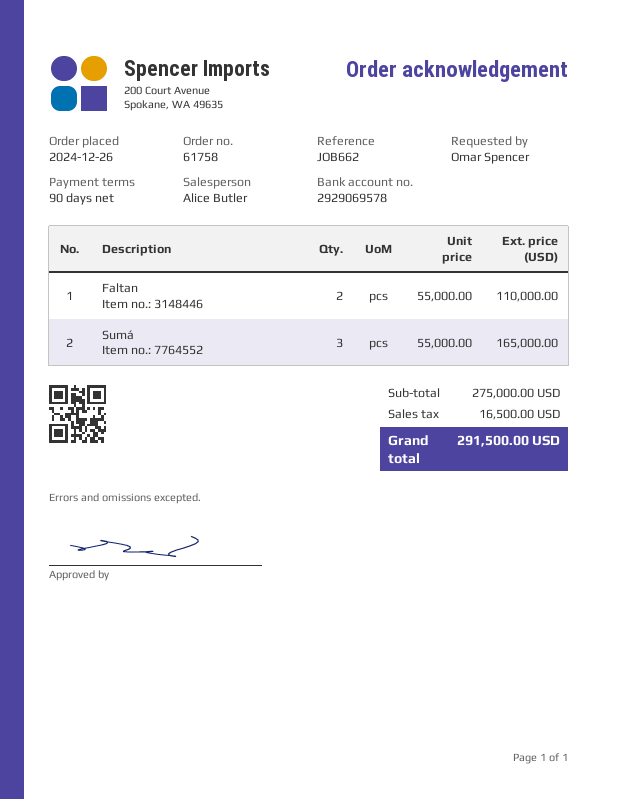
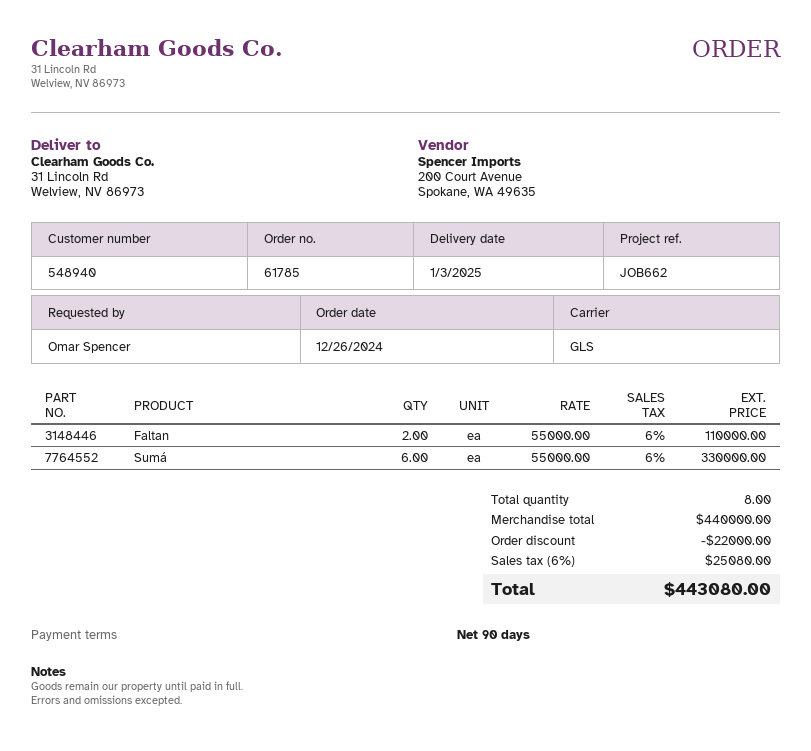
order number: 61758 -> 61785
Sumá: 3 x 55000.00 = 165000.00 -> 6 x 55000.00 = 330000.00
subtotal: 275000.00 -> 440000.00
discount: none -> 22000.00
tax: 16500.00 -> 25080.00
total: 291500.00 -> 443080.00

